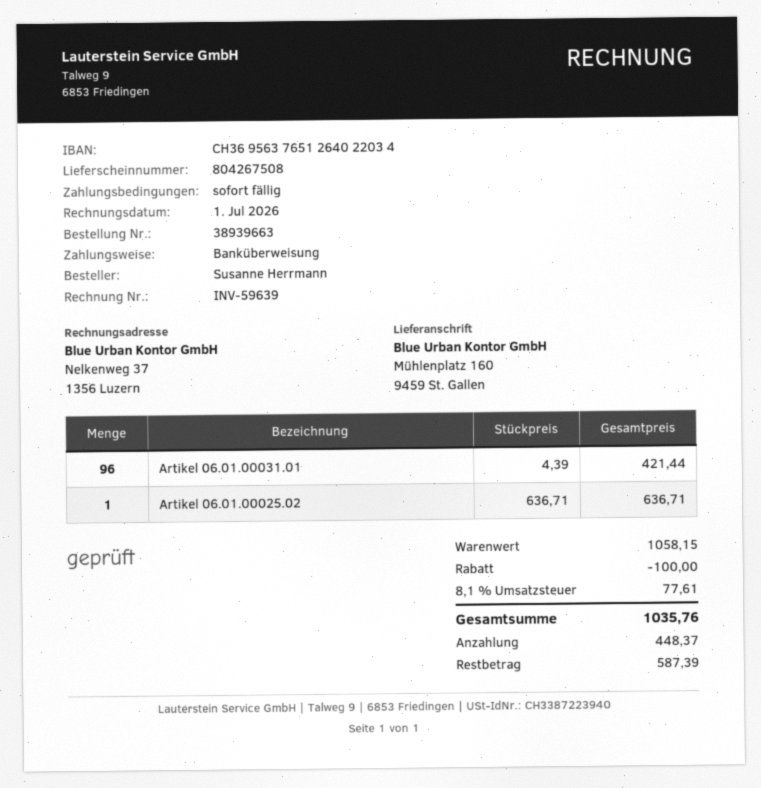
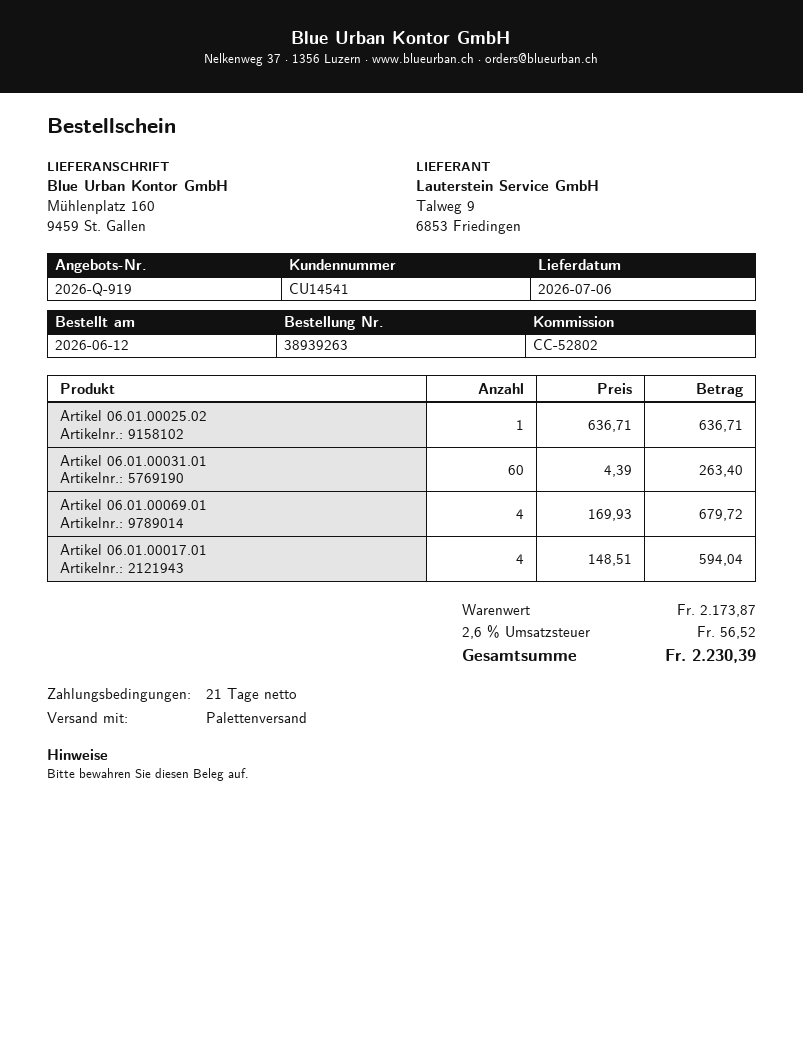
order number: 38939663 -> 38939263
payment terms: on receipt -> 21 days
Artikel 06.01.00031.01: 96 x 4.39 = 421.44 -> 60 x 4.39 = 263.40
Artikel 06.01.00069.01: none -> 4 x 169.93 = 679.72
Artikel 06.01.00017.01: none -> 4 x 148.51 = 594.04
subtotal: 1058.15 -> 2173.87
discount: 100.00 -> none
tax: 8.1% = 77.61 -> 2.6% = 56.52
total: 1035.76 -> 2230.39

